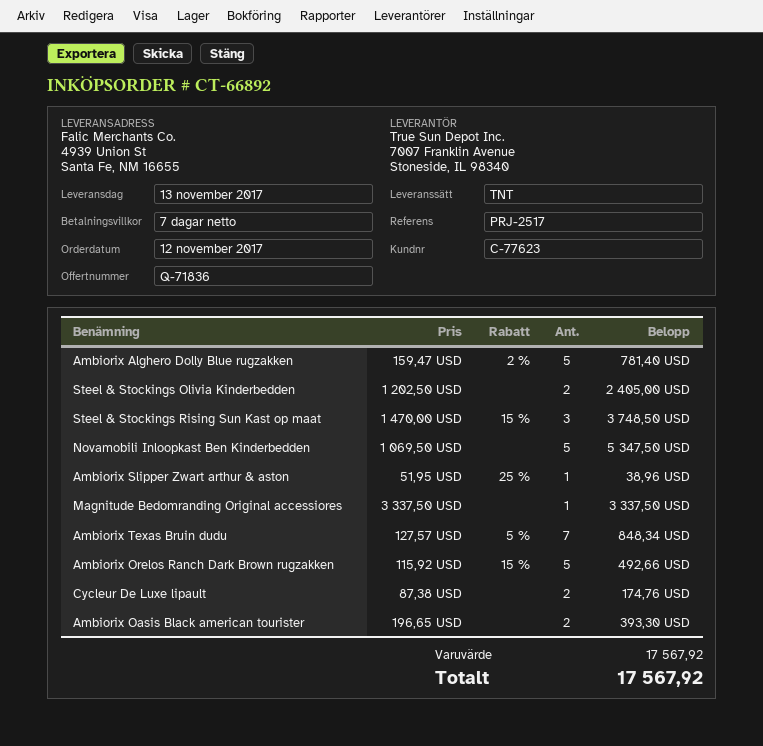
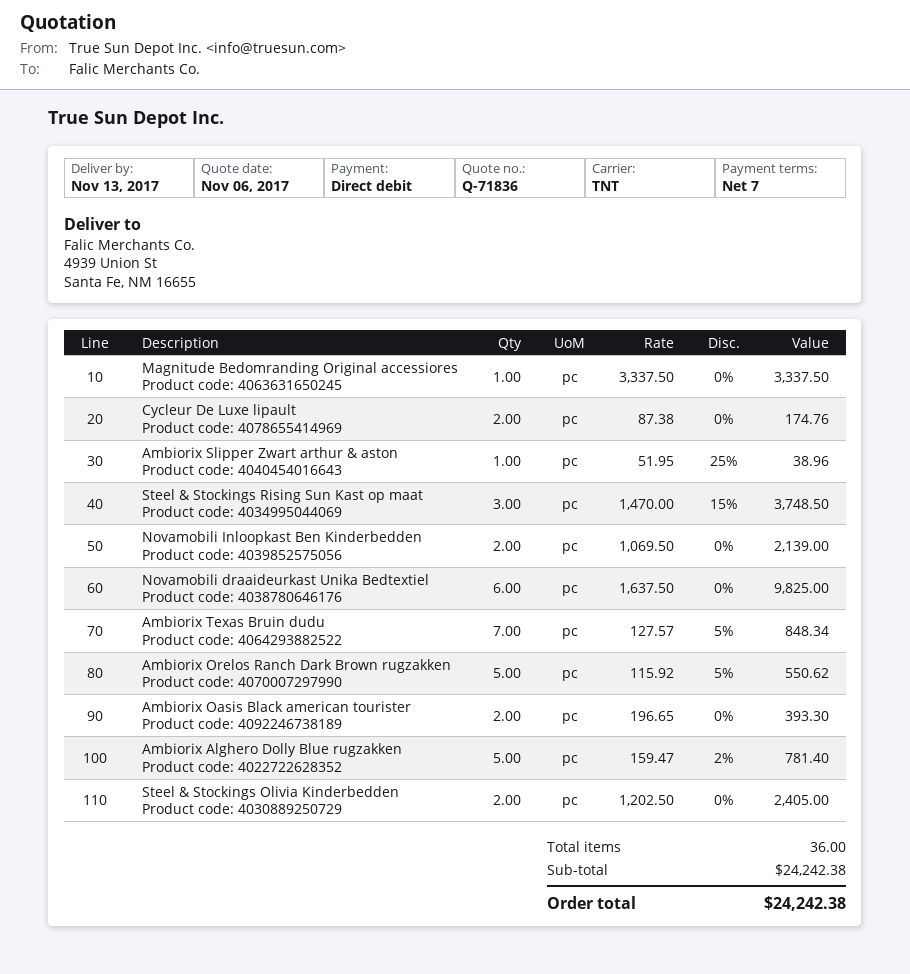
Novamobili Inloopkast Ben Kinderbedden: 5 x 1069.50 = 5347.50 -> 2 x 1069.50 = 2139.00
Ambiorix Orelos Ranch Dark Brown rugzakken: 5 x 115.92 - 15% = 492.66 -> 5 x 115.92 - 5% = 550.62
Novamobili draaideurkast Unika Bedtextiel: none -> 6 x 1637.50 = 9825.00
subtotal: 17567.92 -> 24242.38
total: 17567.92 -> 24242.38

